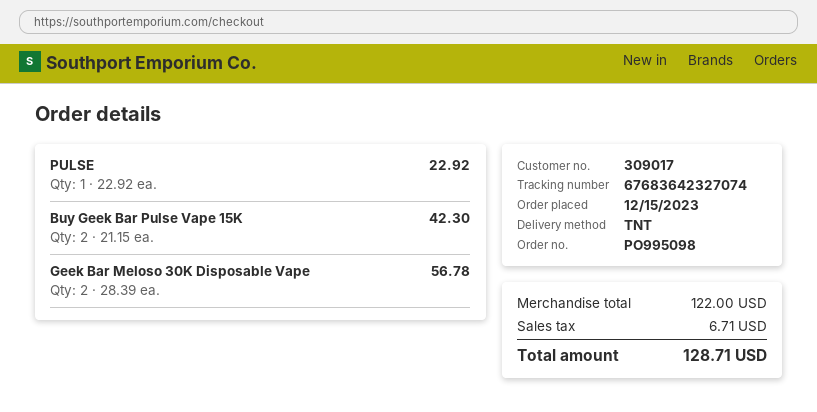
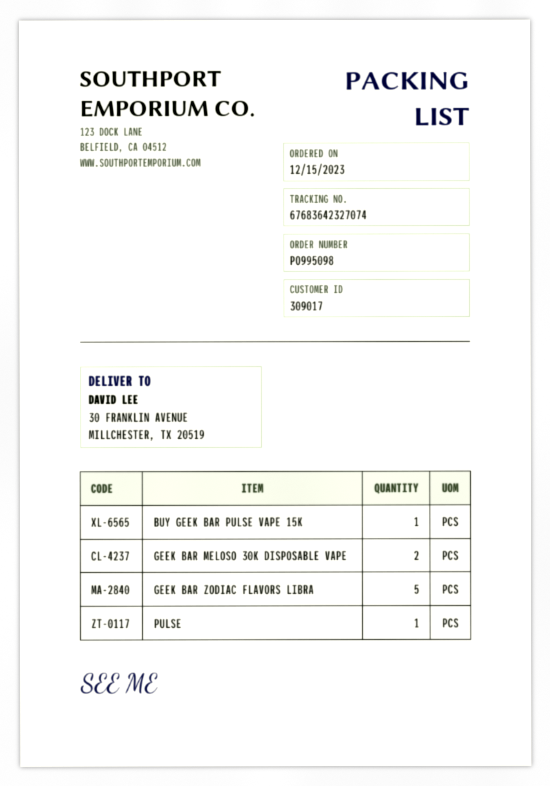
Buy Geek Bar Pulse Vape 15K: 2 -> 1
GEEK BAR ZODIAC FLAVORS LIBRA: none -> 5

